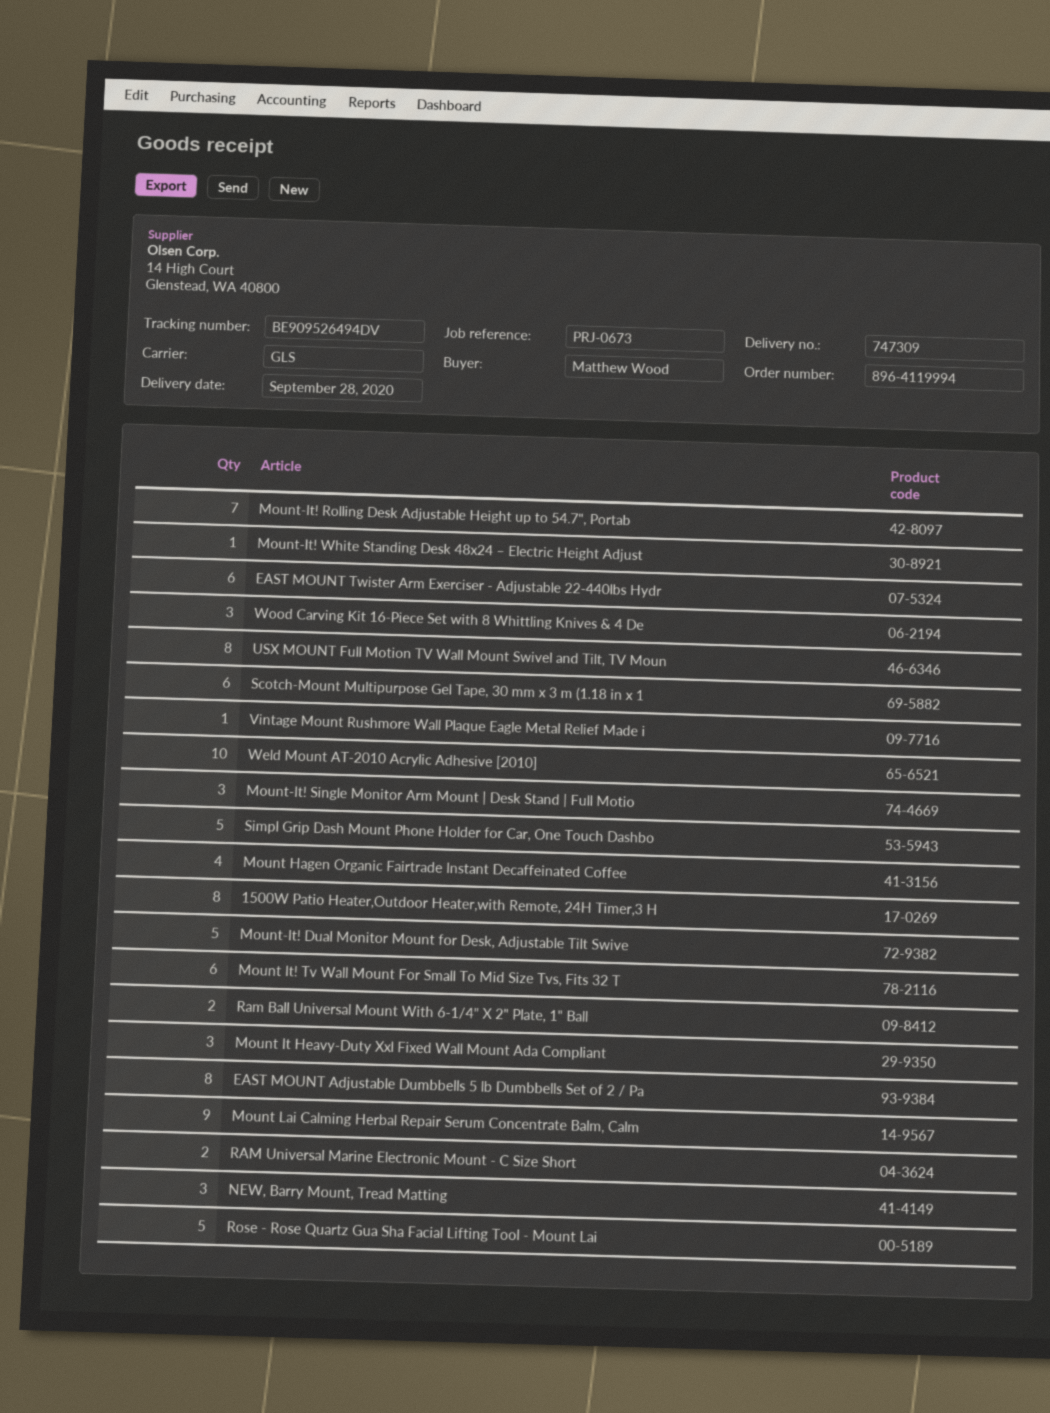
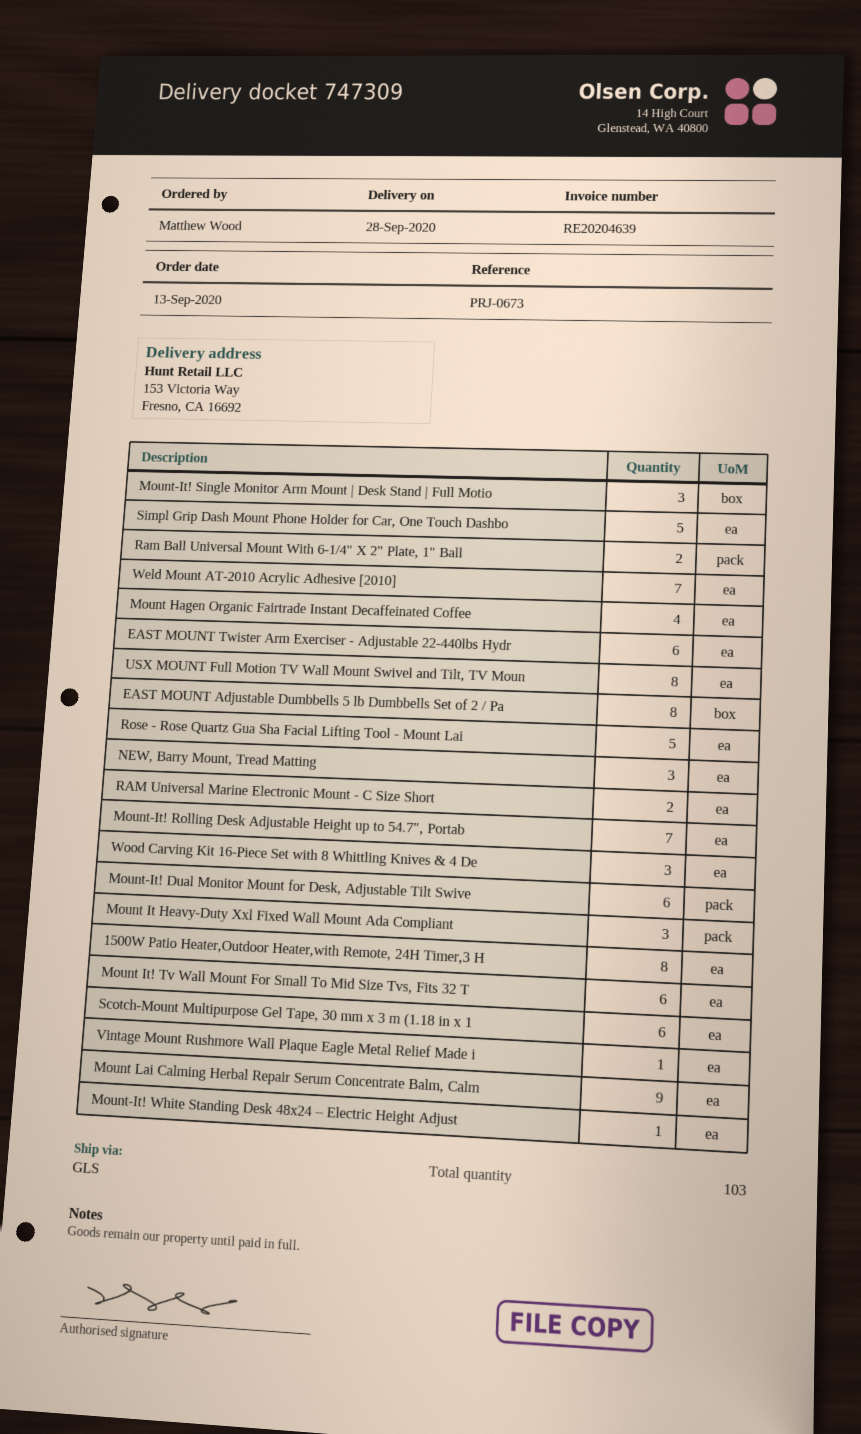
Weld Mount AT-2010 Acrylic Adhesive [2010]: 10 -> 7
Mount-It! Dual Monitor Mount for Desk, Adjustable Tilt Swive: 5 -> 6

